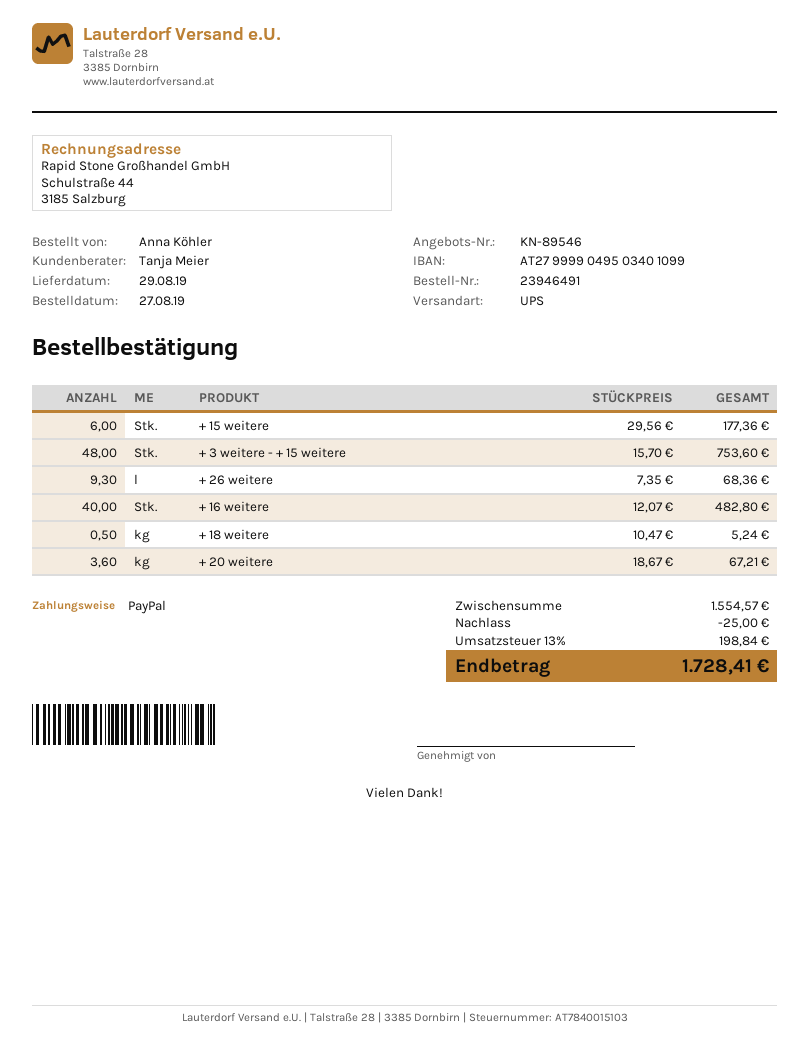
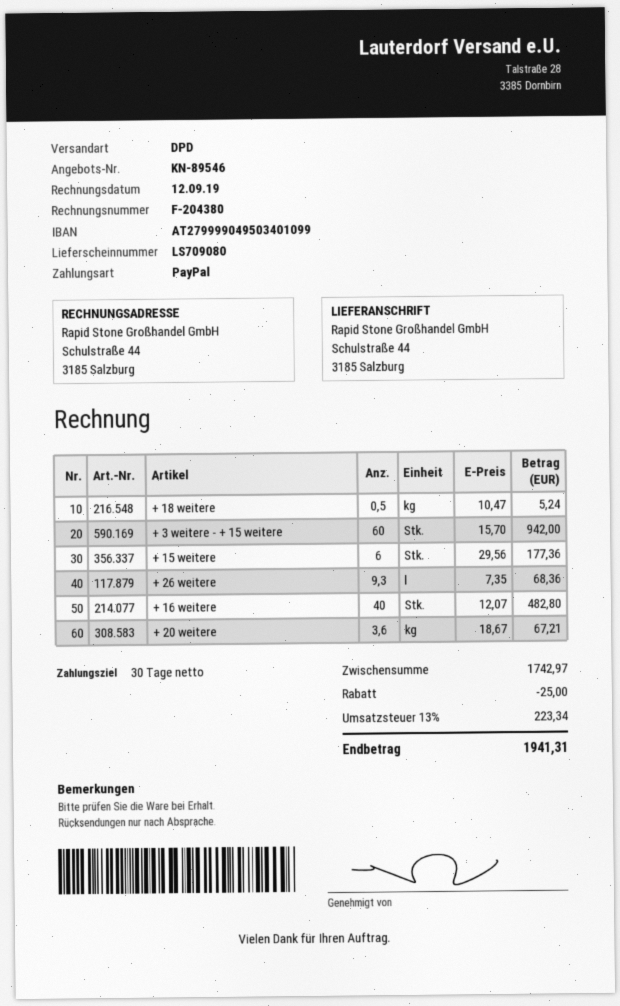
shipping method: UPS -> DPD
+ 3 weitere - + 15 weitere: 48 x 15.70 = 753.60 -> 60 x 15.70 = 942.00
subtotal: 1554.57 -> 1742.97
tax: 13% = 198.84 -> 13% = 223.34
total: 1728.41 -> 1941.31

